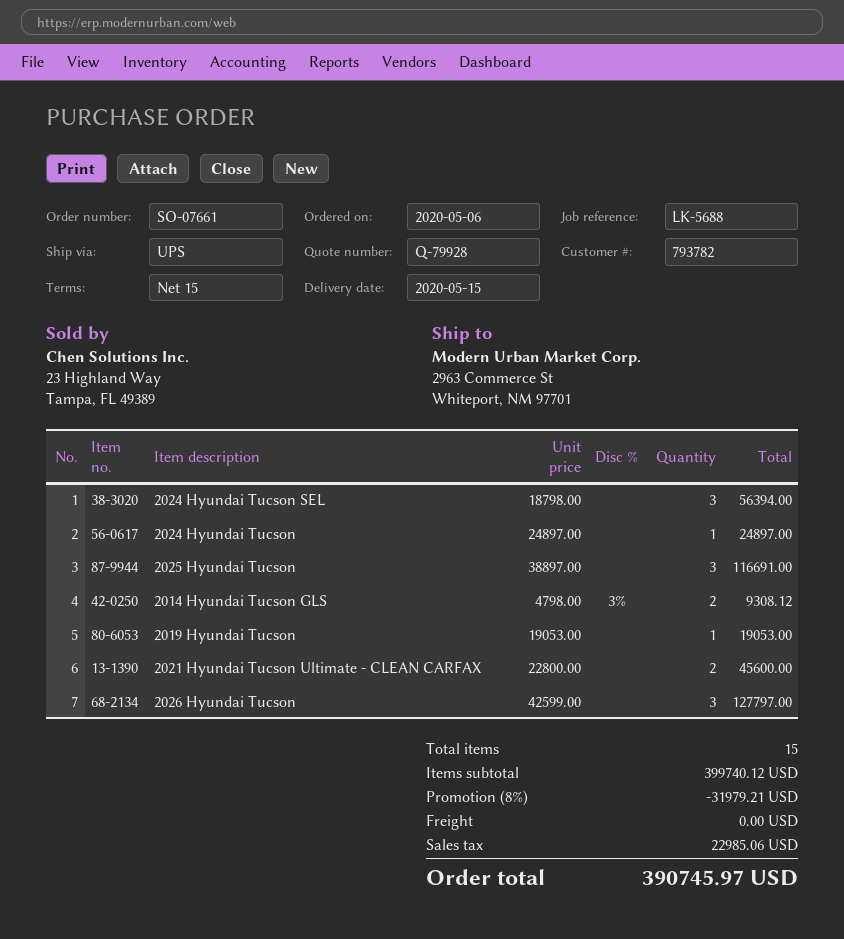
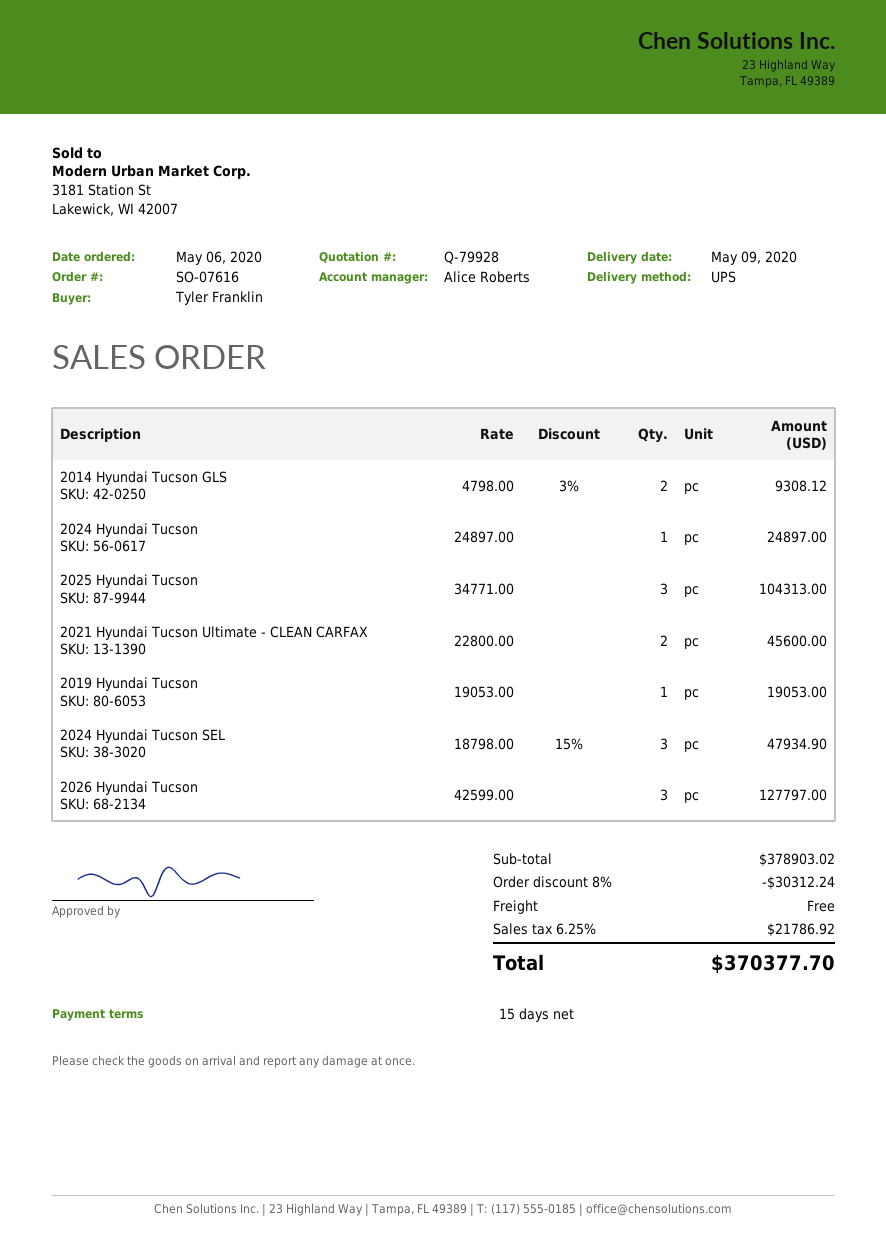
order number: SO-07661 -> SO-07616
delivery date: 2020-05-15 -> 2020-05-09
2024 Hyundai Tucson SEL: 3 x 18798.00 = 56394.00 -> 3 x 18798.00 - 15% = 47934.90
2025 Hyundai Tucson: 3 x 38897.00 = 116691.00 -> 3 x 34771.00 = 104313.00
subtotal: 399740.12 -> 378903.02
discount: 8% = 31979.21 -> 8% = 30312.24
tax: 22985.06 -> 21786.92
total: 390745.97 -> 370377.70

